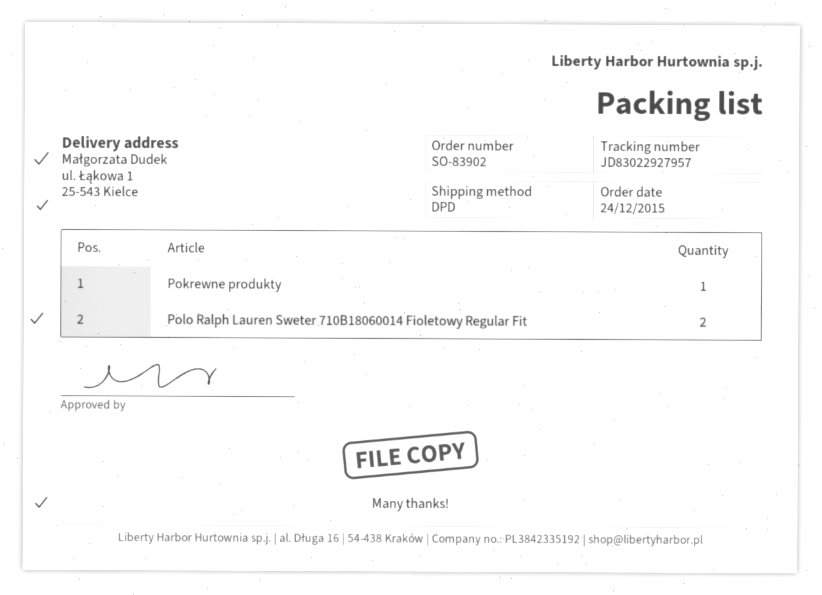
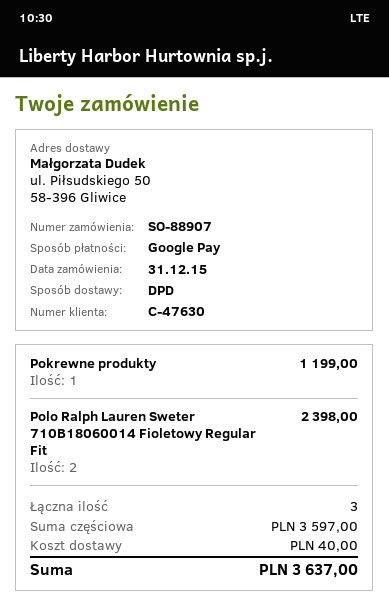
order number: SO-83902 -> SO-88907
order date: 2015-12-24 -> 2015-12-31
ship to: ul. Łąkowa 1, 25-543 Kielce -> ul. Piłsudskiego 50, 58-396 Gliwice

